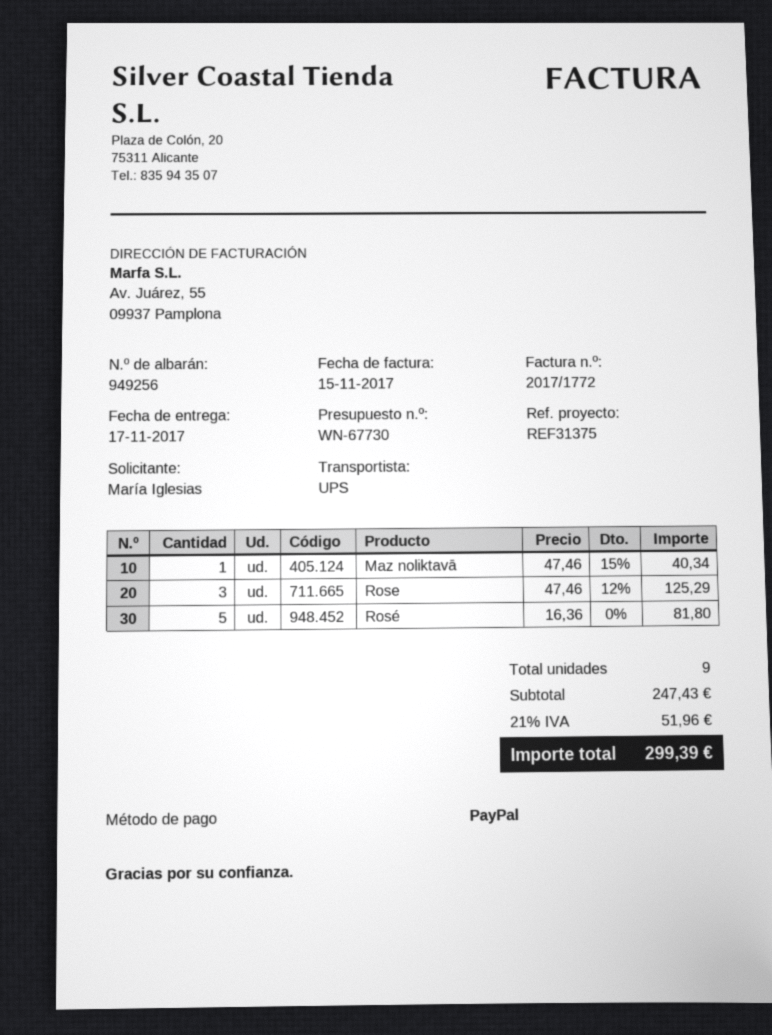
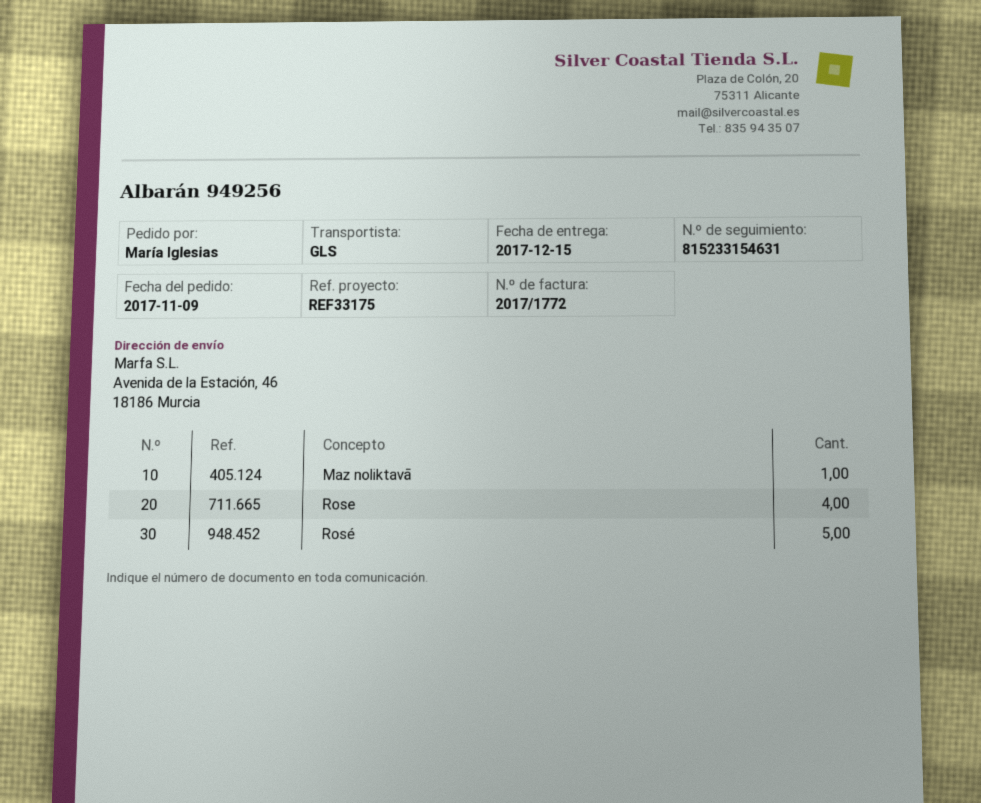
delivery date: 2017-11-17 -> 2017-12-15
reference: REF31375 -> REF33175
shipping method: UPS -> GLS
Rose: 3 -> 4

